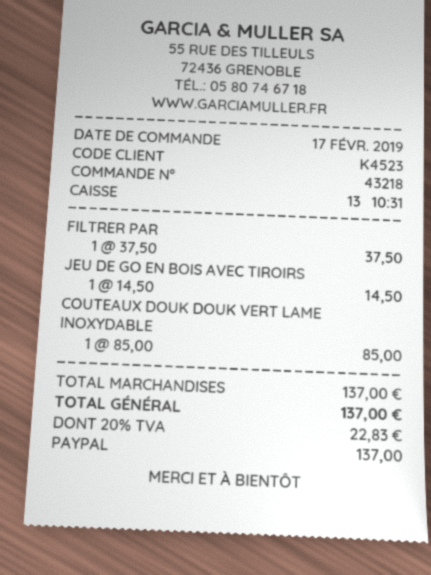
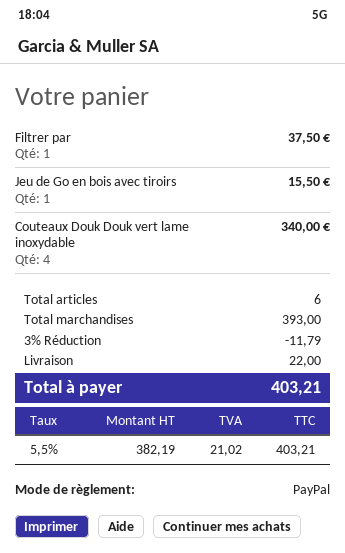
JEU DE GO EN BOIS AVEC TIROIRS: 1 for 14.50 -> 1 for 15.50
COUTEAUX DOUK DOUK VERT LAME INOXYDABLE: 1 for 85.00 -> 4 for 340.00
subtotal: 137.00 -> 393.00
discount: none -> 3% = 11.79
shipping: none -> 22.00
tax: 20% = 22.83 -> 5.5% = 21.02
total: 137.00 -> 403.21

